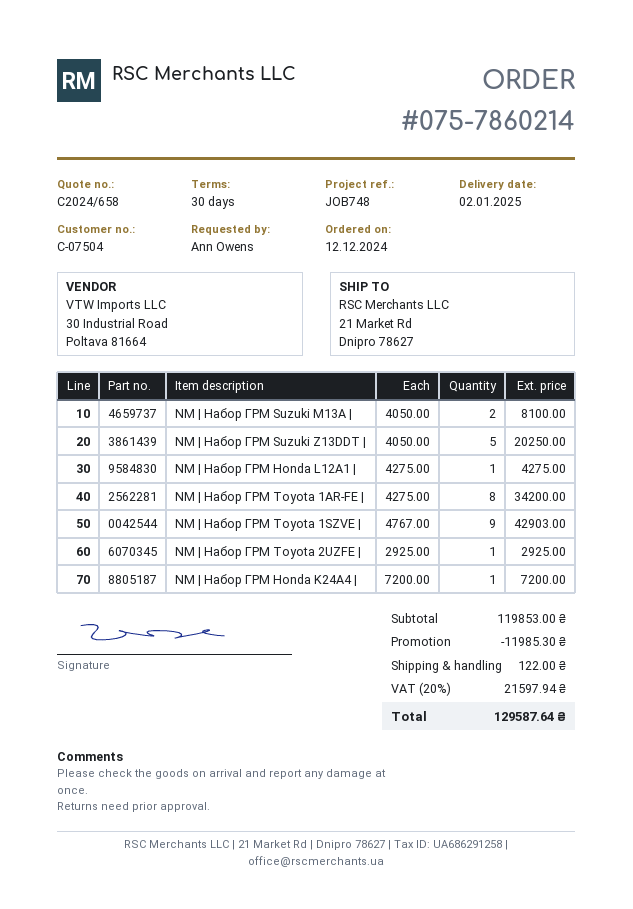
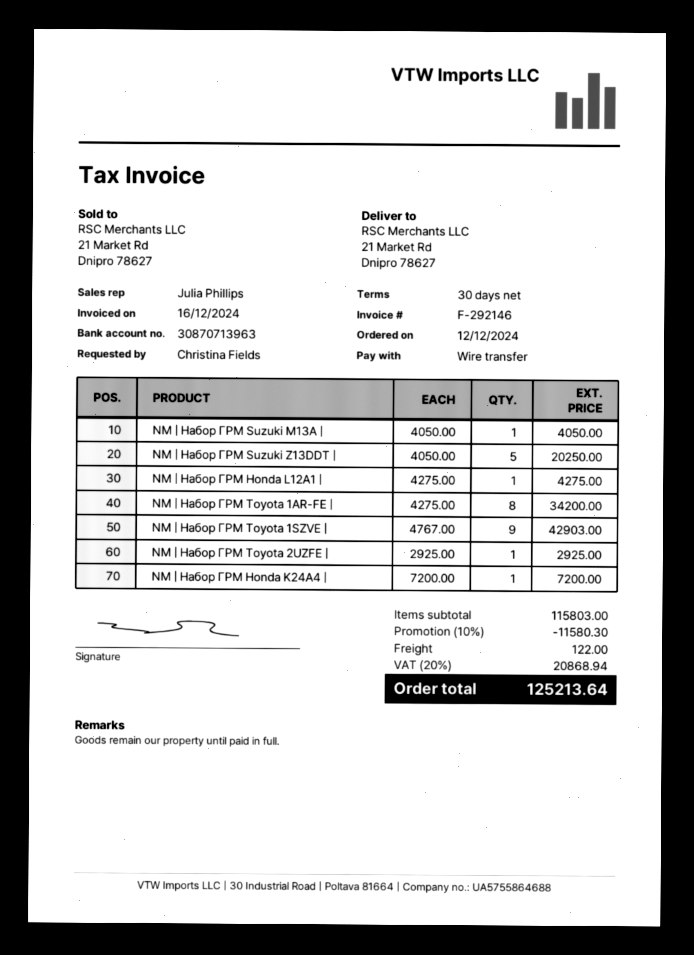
ordered by: Ann Owens -> Christina Fields
NM | Набор ГРМ Suzuki M13A |: 2 x 4050.00 = 8100.00 -> 1 x 4050.00 = 4050.00
subtotal: 119853.00 -> 115803.00
discount: 11985.30 -> 11580.30
tax: 20% = 21597.94 -> 20% = 20868.94
total: 129587.64 -> 125213.64

